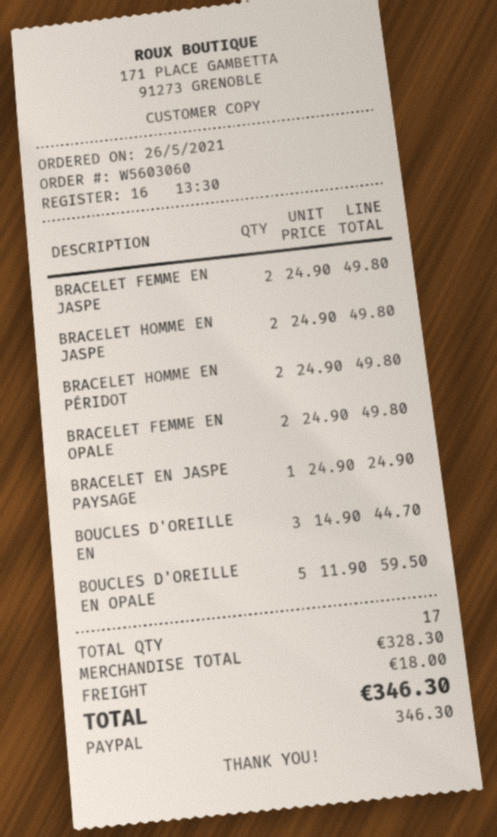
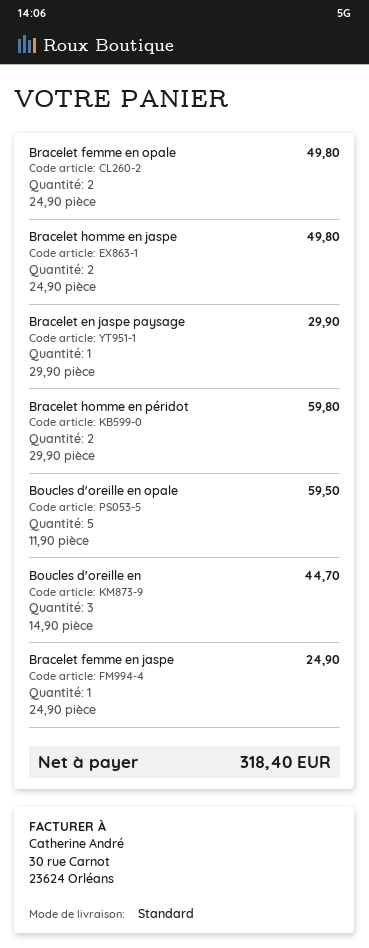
BRACELET FEMME EN JASPE: 2 x 24.90 = 49.80 -> 1 x 24.90 = 24.90
BRACELET HOMME EN PÉRIDOT: 2 x 24.90 = 49.80 -> 2 x 29.90 = 59.80
BRACELET EN JASPE PAYSAGE: 1 x 24.90 = 24.90 -> 1 x 29.90 = 29.90
shipping: 18.00 -> none
total: 346.30 -> 318.40

